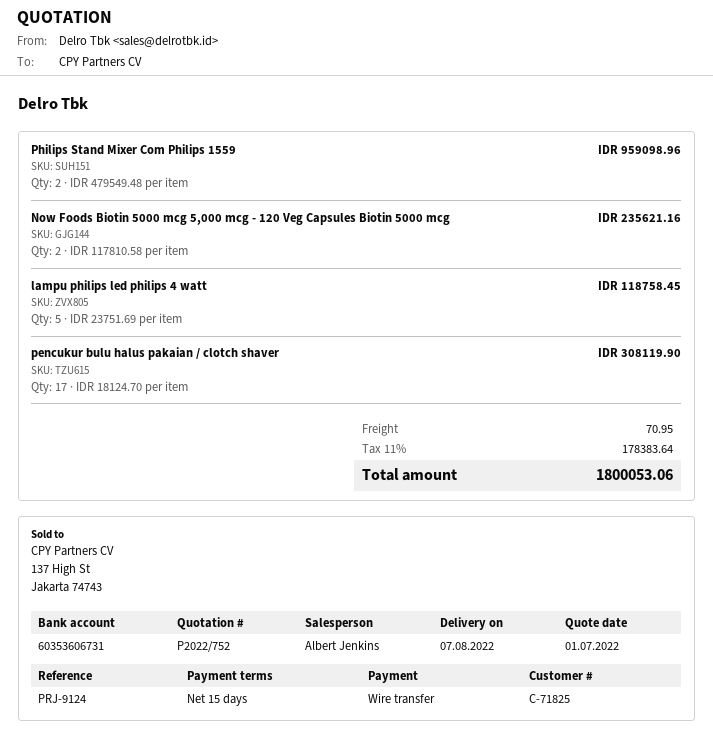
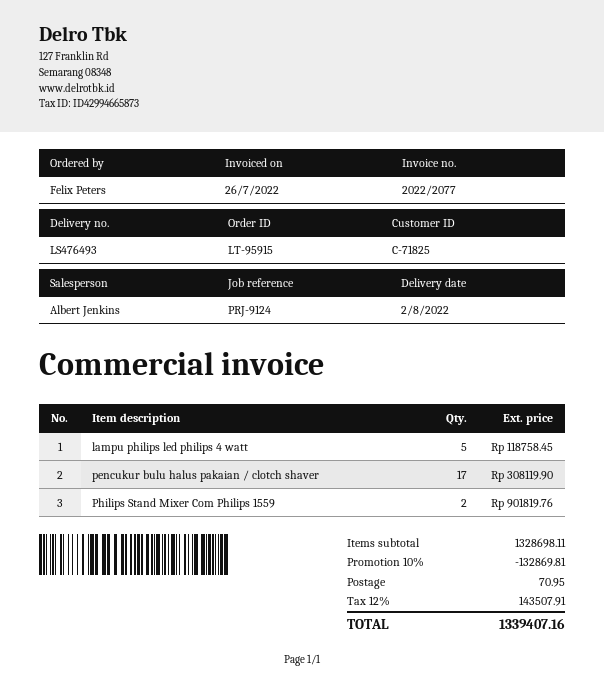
delivery date: 2022-08-07 -> 2022-08-02
Philips Stand Mixer Com Philips 1559: 2 for 959098.96 -> 2 for 901819.76
Now Foods Biotin 5000 mcg 5,000 mcg - 120 Veg Capsules Biotin 5000 mcg: 2 for 235621.16 -> none
discount: none -> 10% = 132869.81
tax: 11% = 178383.64 -> 12% = 143507.91
total: 1800053.06 -> 1339407.16

